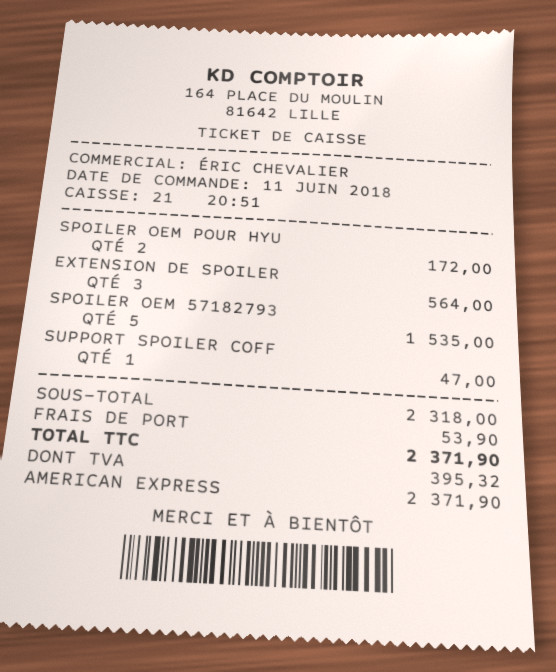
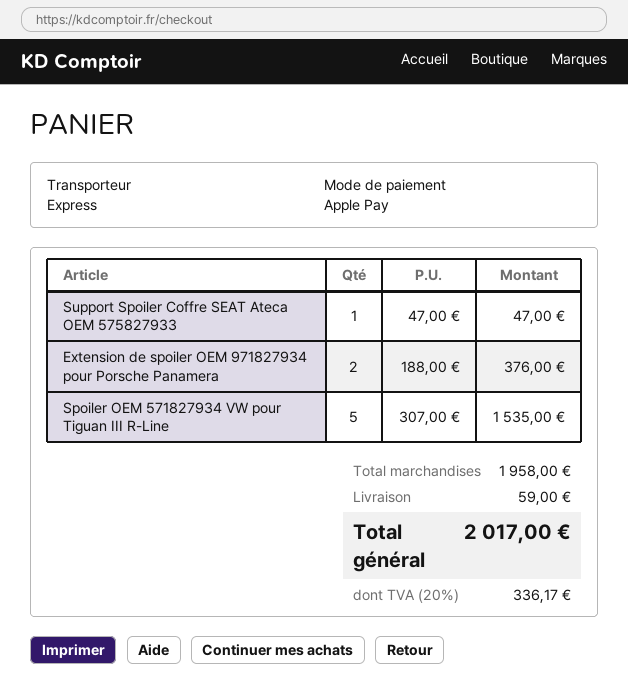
payment method: American Express -> Apple Pay
SPOILER OEM POUR HYU: 2 for 172.00 -> none
EXTENSION DE SPOILER: 3 for 564.00 -> 2 for 376.00
subtotal: 2318.00 -> 1958.00
shipping: 53.90 -> 59.00
tax: 395.32 -> 336.17
total: 2371.90 -> 2017.00

